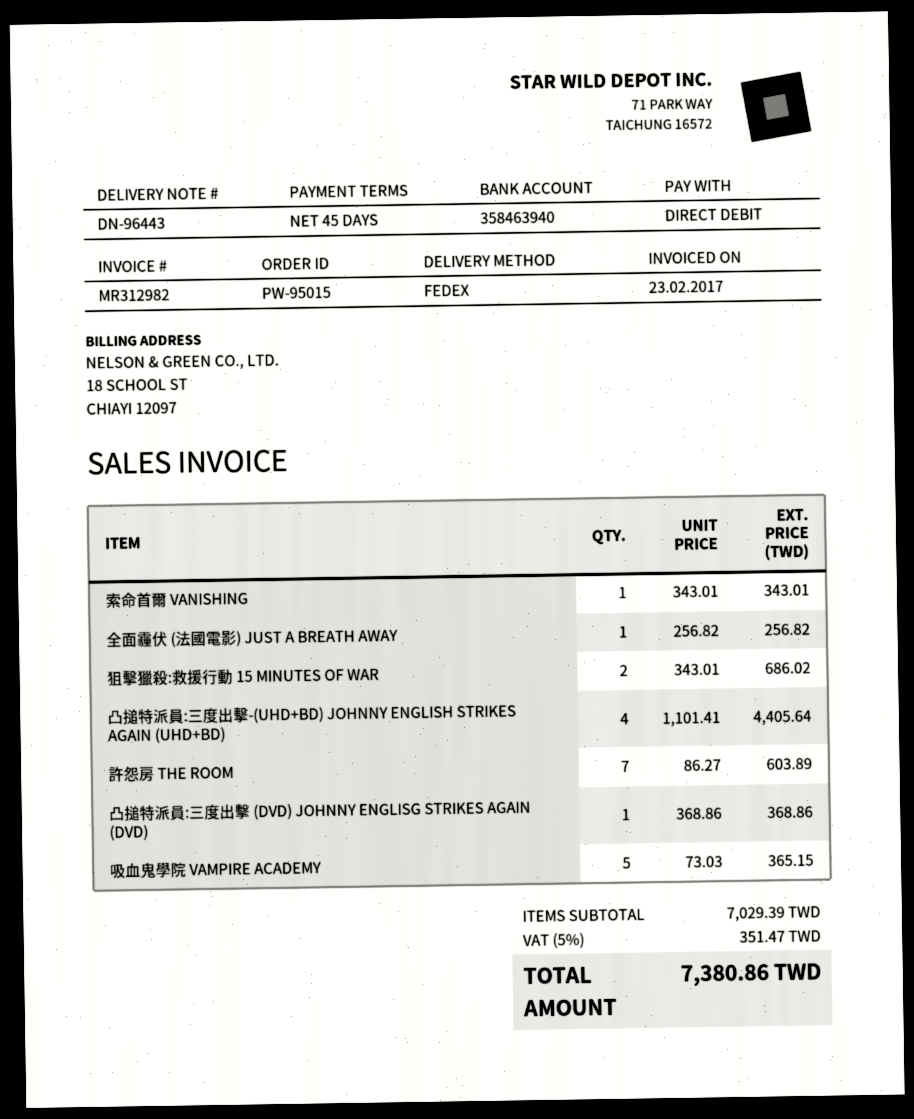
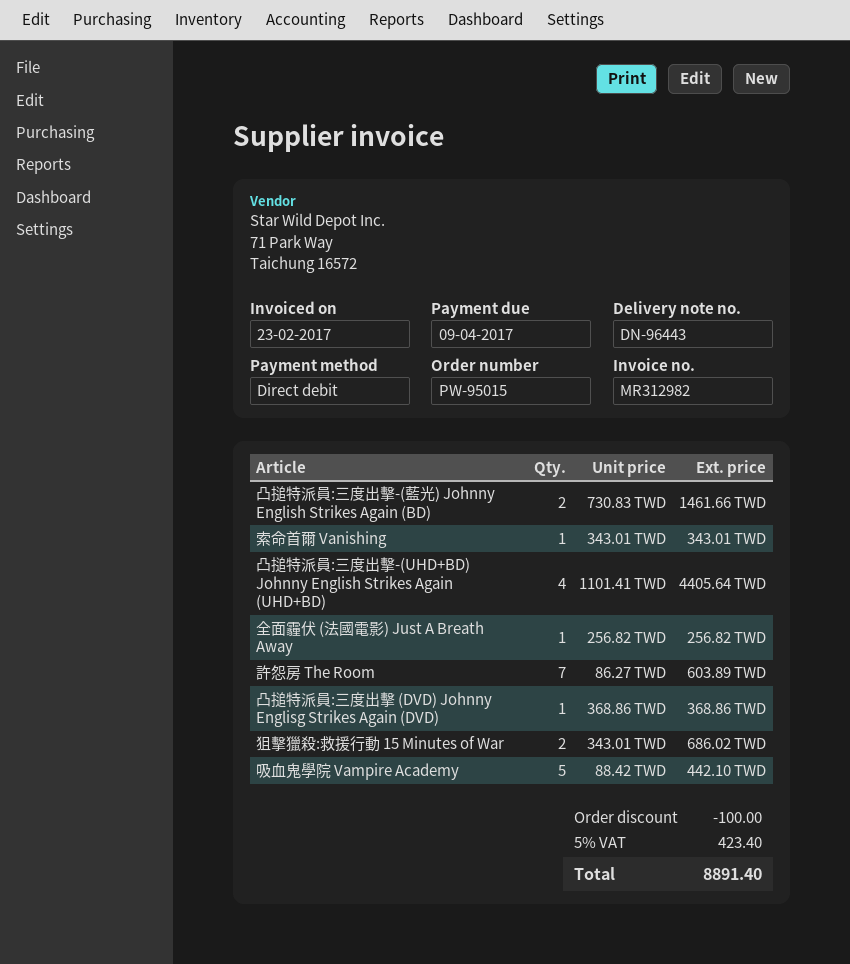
吸血鬼學院 VAMPIRE ACADEMY: 5 x 73.03 = 365.15 -> 5 x 88.42 = 442.10
凸搥特派員:三度出擊-(藍光) Johnny English Strikes Again (BD): none -> 2 x 730.83 = 1461.66
discount: none -> 100.00
tax: 5% = 351.47 -> 5% = 423.40
total: 7380.86 -> 8891.40

